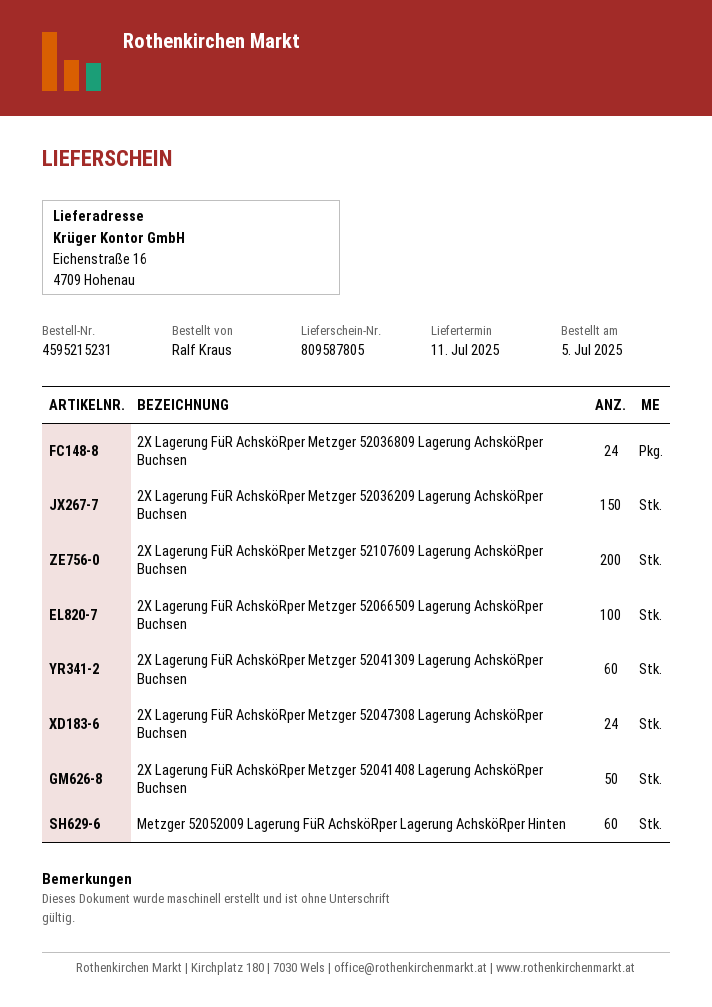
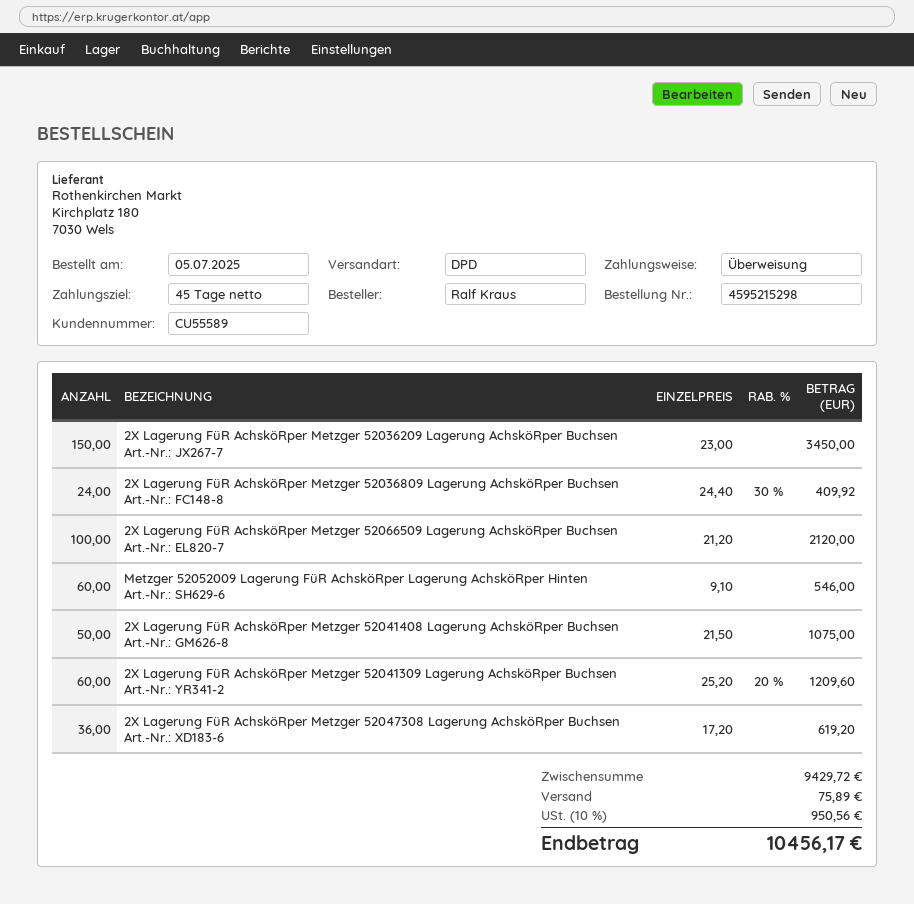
order number: 4595215231 -> 4595215298
2X Lagerung FüR AchsköRper Metzger 52107609 Lagerung AchsköRper Buchsen: 200 -> none
2X Lagerung FüR AchsköRper Metzger 52047308 Lagerung AchsköRper Buchsen: 24 -> 36

